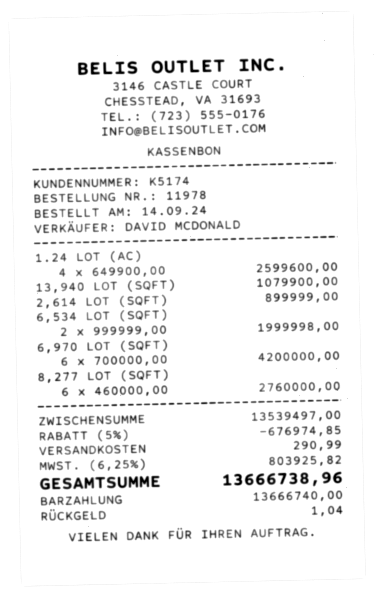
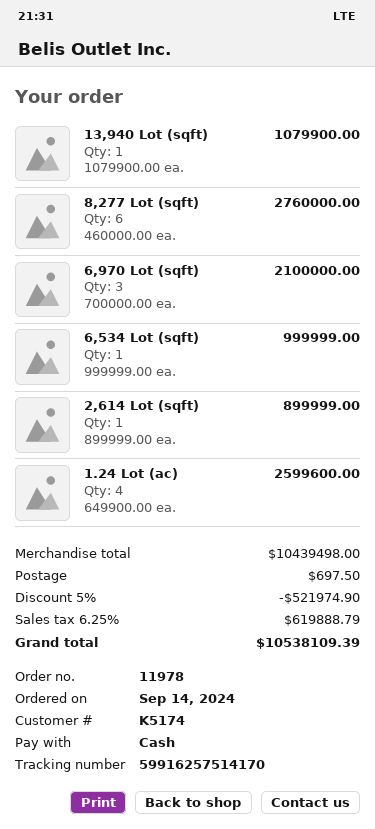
6,534 LOT (SQFT): 2 x 999999.00 = 1999998.00 -> 1 x 999999.00 = 999999.00
6,970 LOT (SQFT): 6 x 700000.00 = 4200000.00 -> 3 x 700000.00 = 2100000.00
subtotal: 13539497.00 -> 10439498.00
discount: 5% = 676974.85 -> 5% = 521974.90
shipping: 290.99 -> 697.50
tax: 6.25% = 803925.82 -> 6.25% = 619888.79
total: 13666738.96 -> 10538109.39

